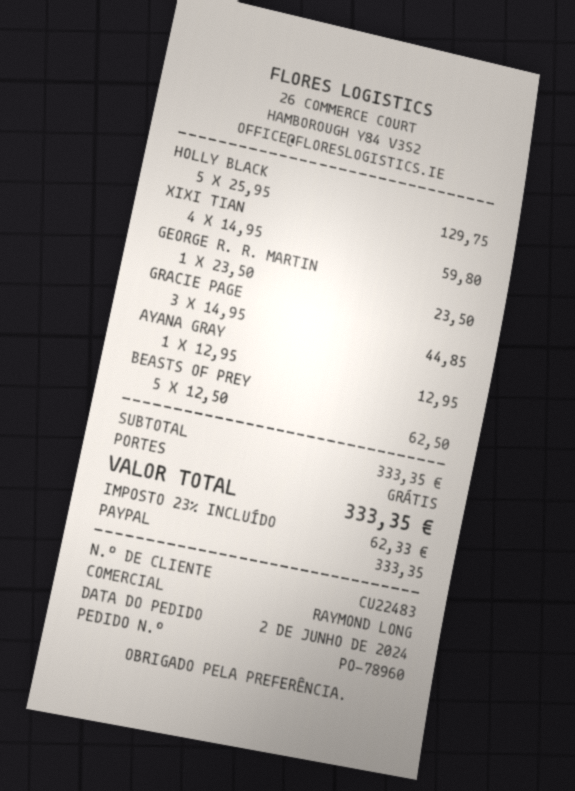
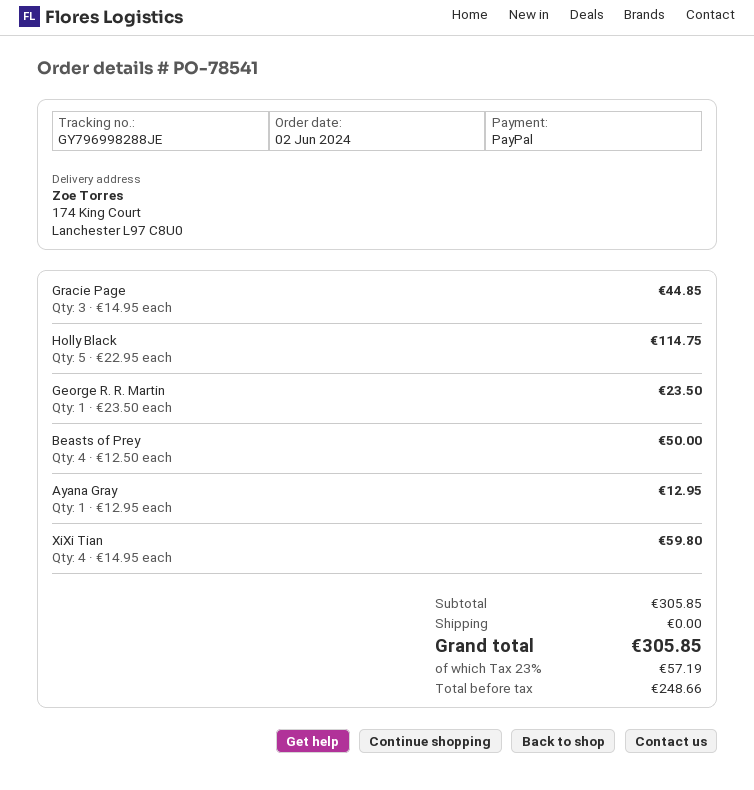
order number: PO-78960 -> PO-78541
HOLLY BLACK: 5 x 25.95 = 129.75 -> 5 x 22.95 = 114.75
BEASTS OF PREY: 5 x 12.50 = 62.50 -> 4 x 12.50 = 50.00
subtotal: 333.35 -> 305.85
tax: 23% = 62.33 -> 23% = 57.19
total: 333.35 -> 305.85

